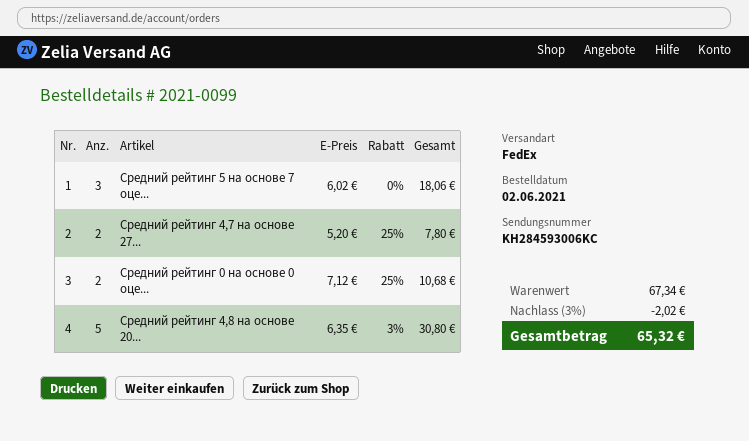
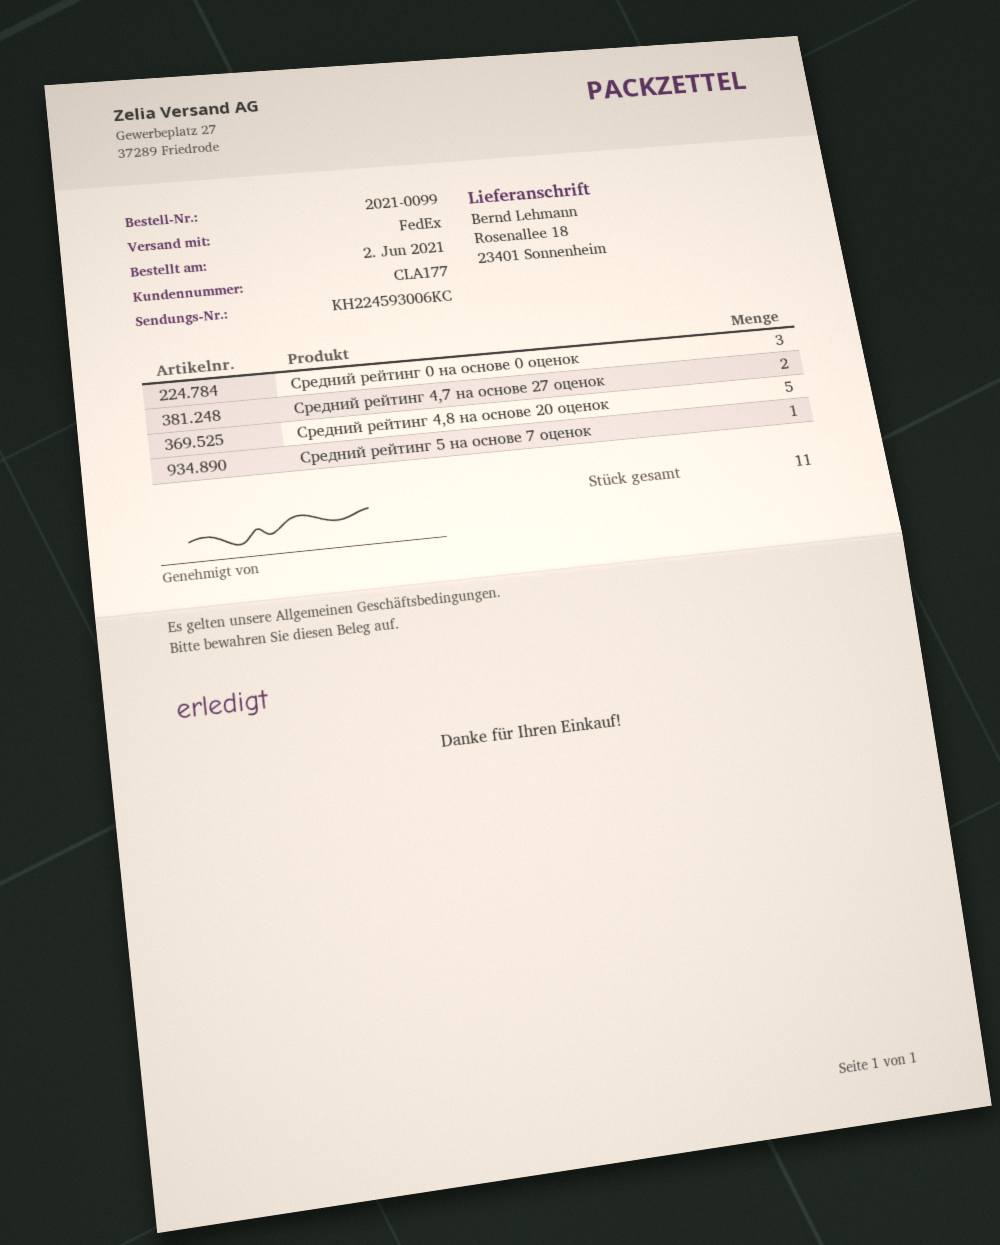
tracking number: KH284593006KC -> KH224593006KC
Средний рейтинг 5 на основе 7 оце...: 3 -> 1
Средний рейтинг 0 на основе 0 оце...: 2 -> 3

